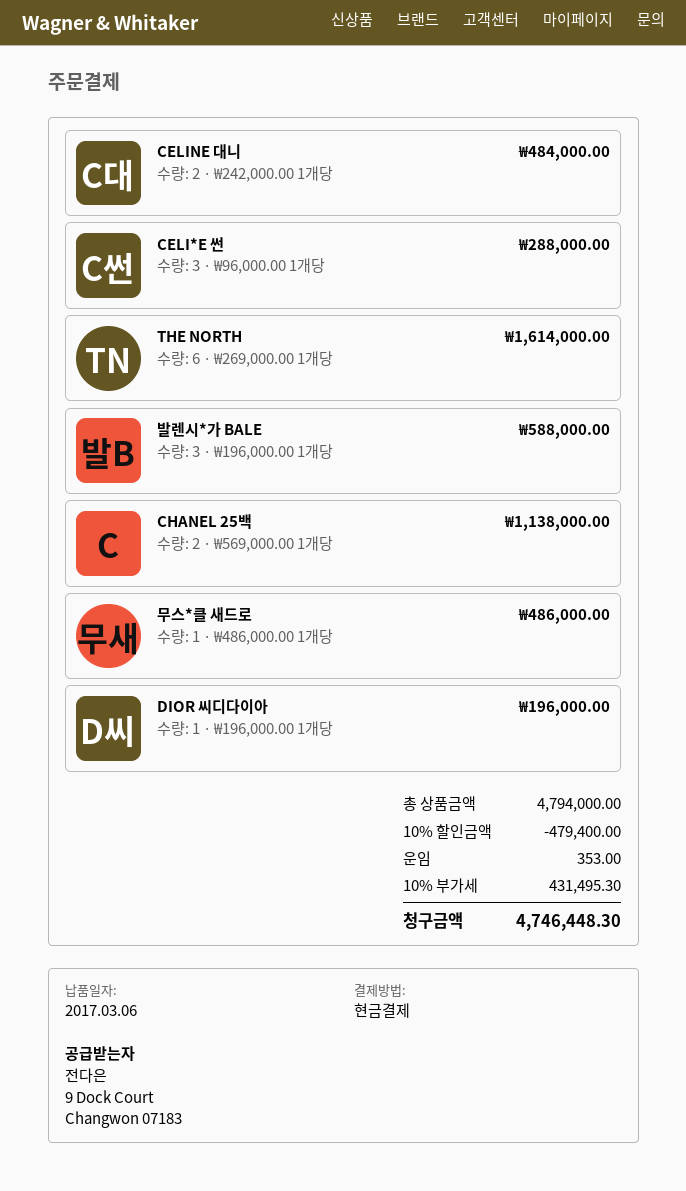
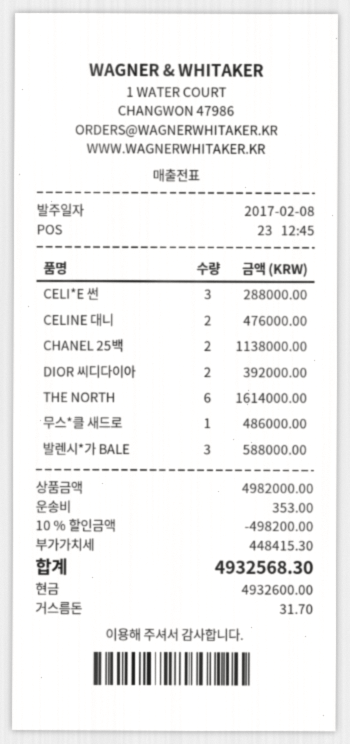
CELINE 대니: 2 for 484000.00 -> 2 for 476000.00
DIOR 씨디다이아: 1 for 196000.00 -> 2 for 392000.00
subtotal: 4794000.00 -> 4982000.00
discount: 10% = 479400.00 -> 10% = 498200.00
tax: 431495.30 -> 448415.30
total: 4746448.30 -> 4932568.30

